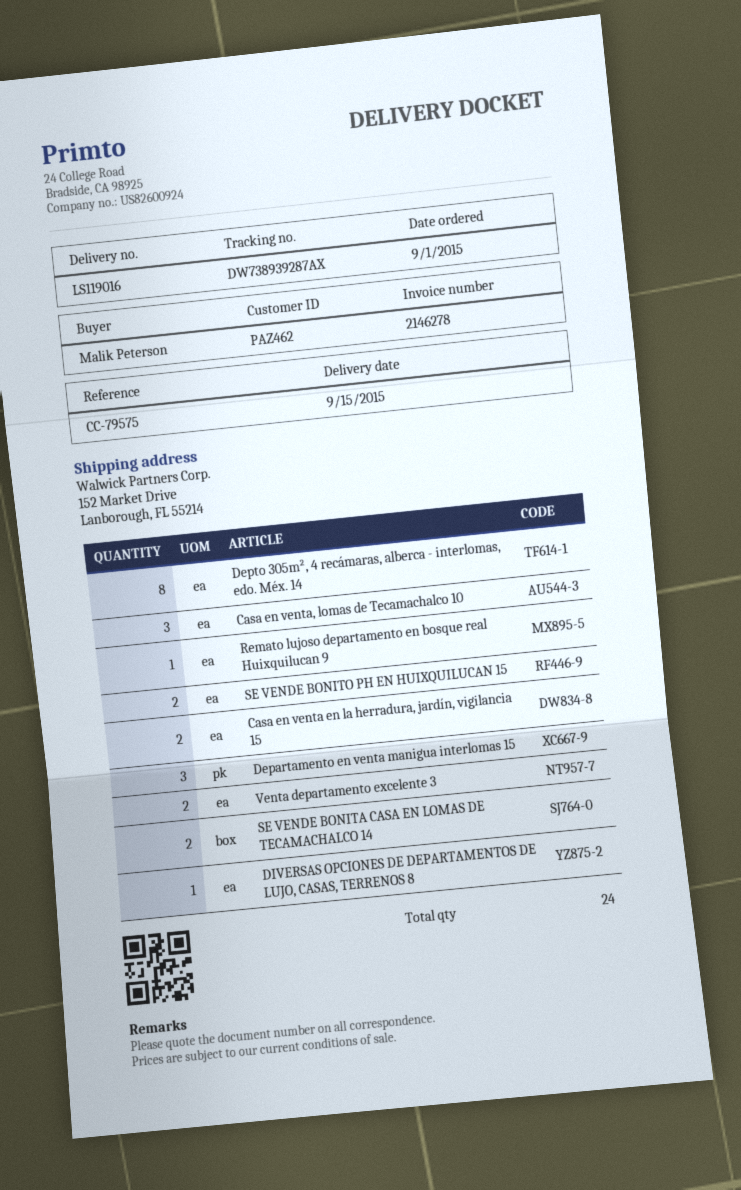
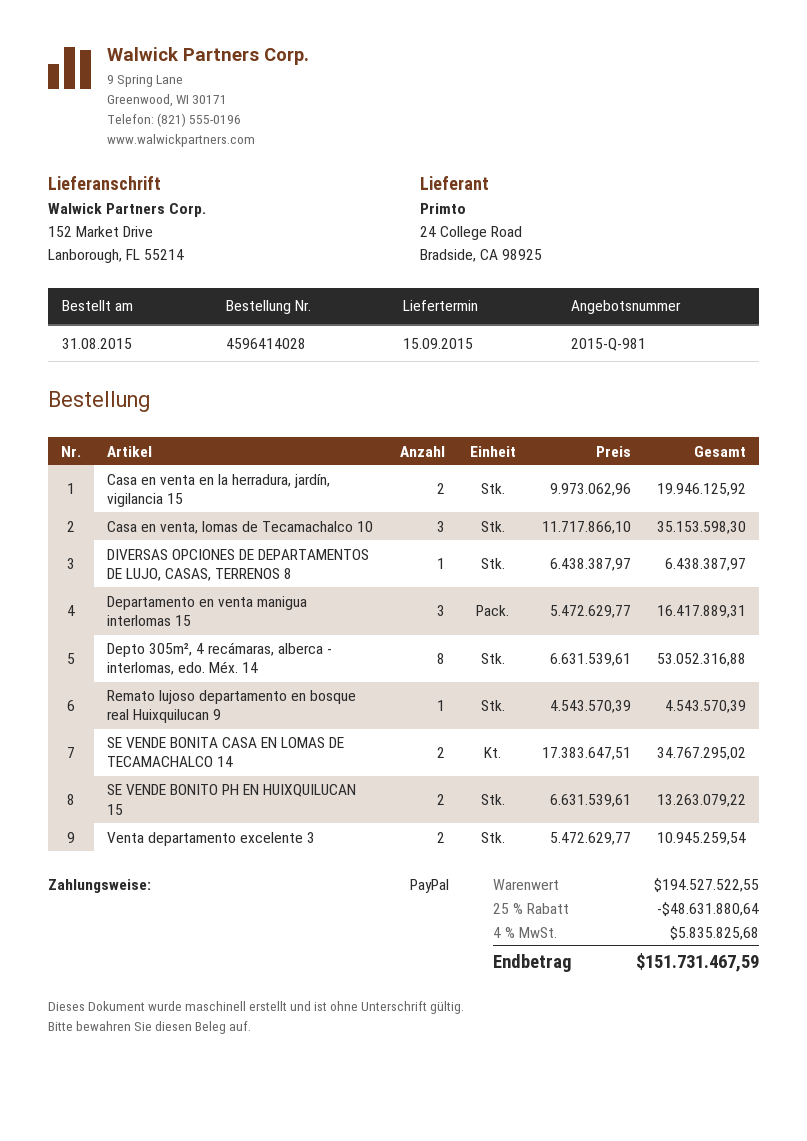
order date: 2015-09-01 -> 2015-08-31

